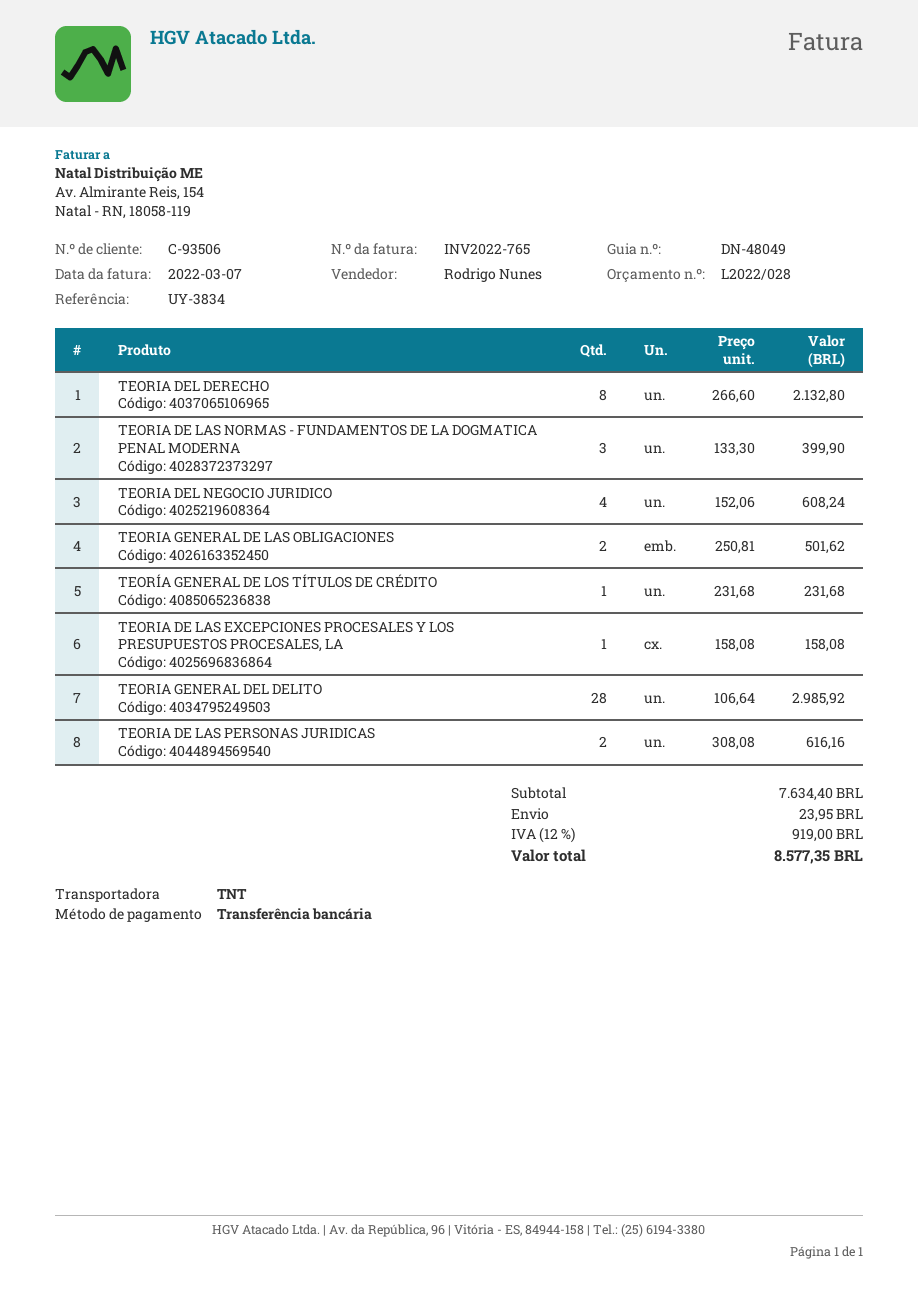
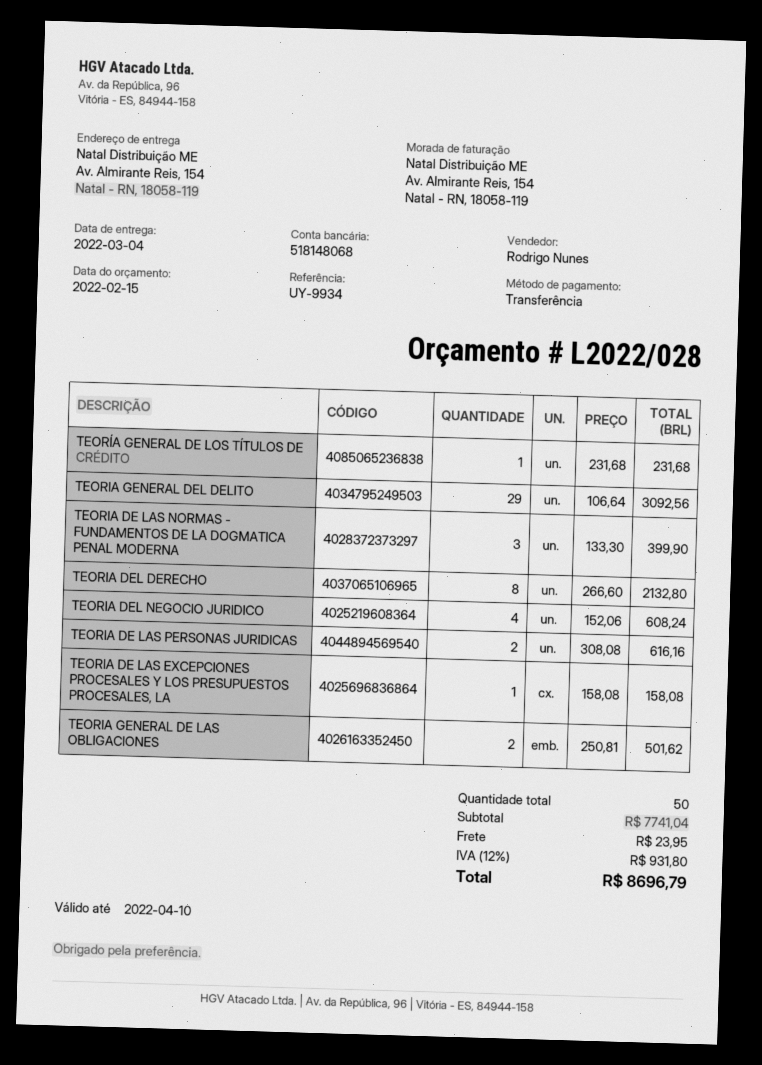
reference: UY-3834 -> UY-9934
TEORIA GENERAL DEL DELITO: 28 x 106.64 = 2985.92 -> 29 x 106.64 = 3092.56
subtotal: 7634.40 -> 7741.04
tax: 12% = 919.00 -> 12% = 931.80
total: 8577.35 -> 8696.79

